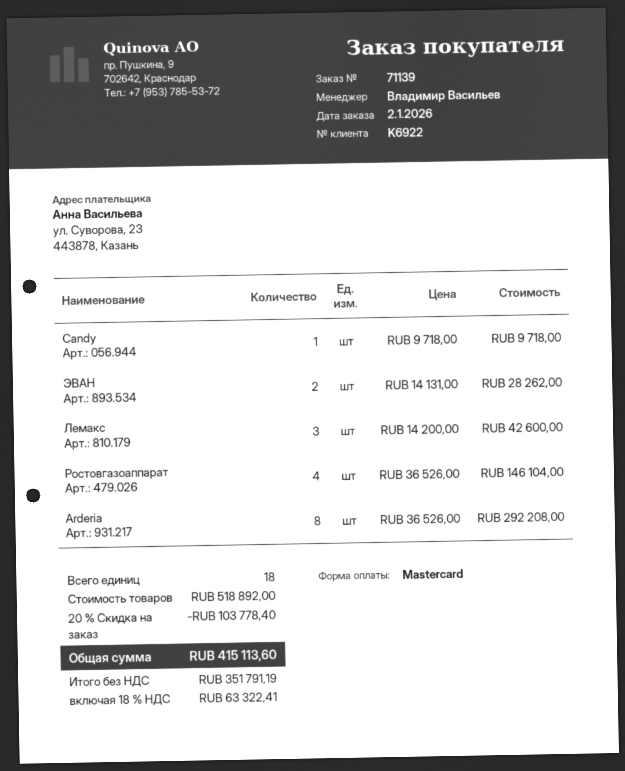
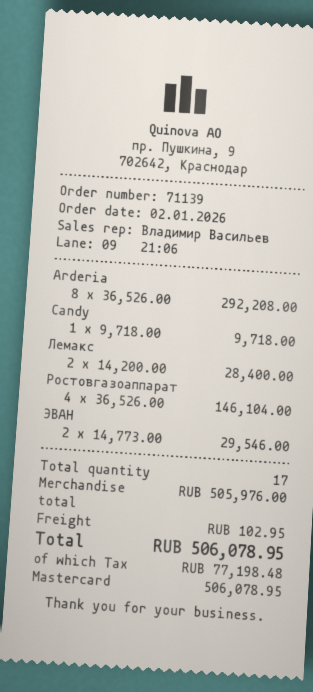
ЭВАН: 2 x 14131.00 = 28262.00 -> 2 x 14773.00 = 29546.00
Лемакс: 3 x 14200.00 = 42600.00 -> 2 x 14200.00 = 28400.00
total quantity: 18 -> 17
subtotal: 518892.00 -> 505976.00
discount: 20% = 103778.40 -> none
shipping: none -> 102.95
tax: 63322.41 -> 77198.48
total: 415113.60 -> 506078.95

